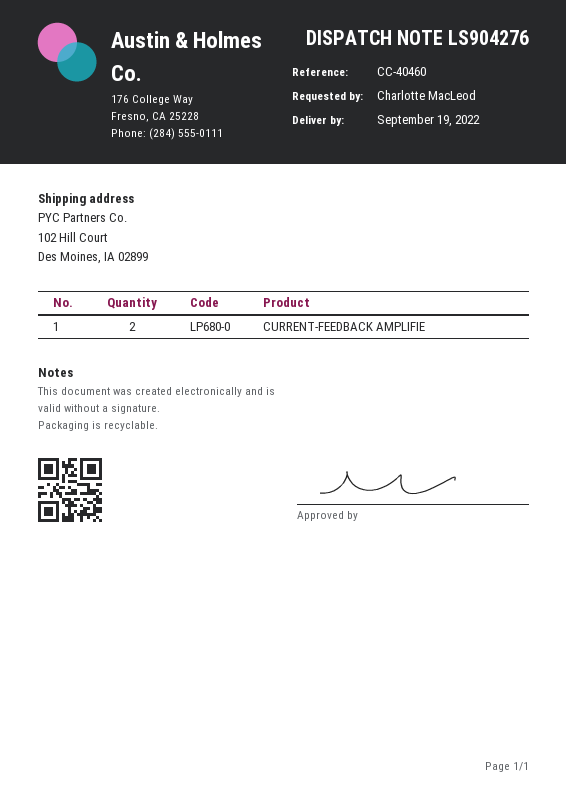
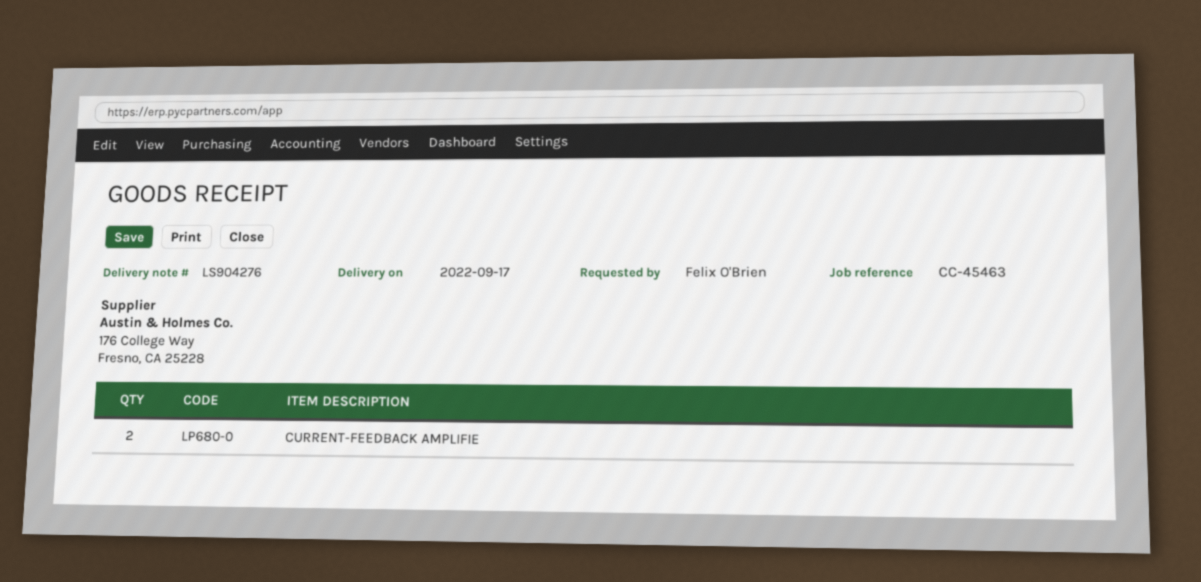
delivery date: 2022-09-19 -> 2022-09-17
reference: CC-40460 -> CC-45463
ordered by: Charlotte MacLeod -> Felix O'Brien

